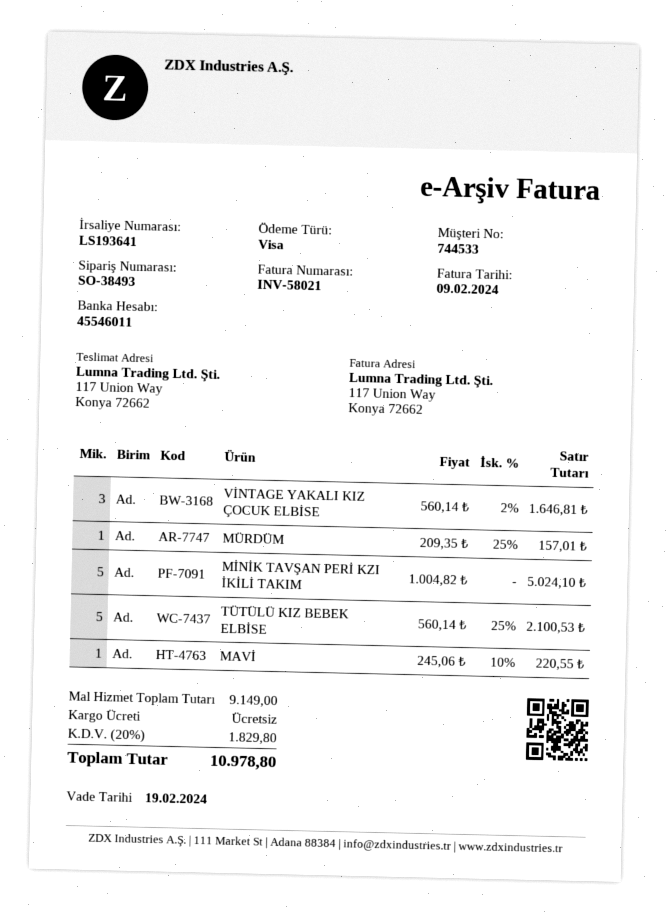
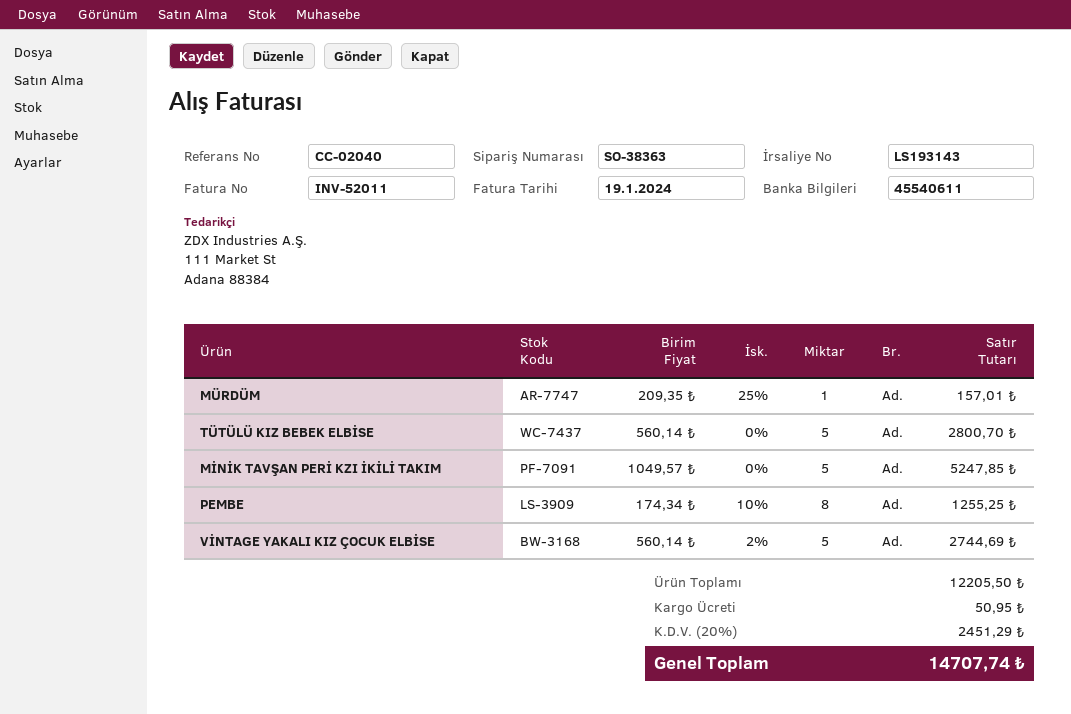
order number: SO-38493 -> SO-38363
delivery note number: LS193641 -> LS193143
invoice number: INV-58021 -> INV-52011
invoice date: 2024-02-09 -> 2024-01-19
bank account: 45546011 -> 45540611
VİNTAGE YAKALI KIZ ÇOCUK ELBİSE: 3 x 560.14 - 2% = 1646.81 -> 5 x 560.14 - 2% = 2744.69
MİNİK TAVŞAN PERİ KZI İKİLİ TAKIM: 5 x 1004.82 = 5024.10 -> 5 x 1049.57 = 5247.85
TÜTÜLÜ KIZ BEBEK ELBİSE: 5 x 560.14 - 25% = 2100.53 -> 5 x 560.14 = 2800.70
MAVİ: 1 x 245.06 - 10% = 220.55 -> none
PEMBE: none -> 8 x 174.34 - 10% = 1255.25
subtotal: 9149.00 -> 12205.50
shipping: 0.00 -> 50.95
tax: 20% = 1829.80 -> 20% = 2451.29
total: 10978.80 -> 14707.74

